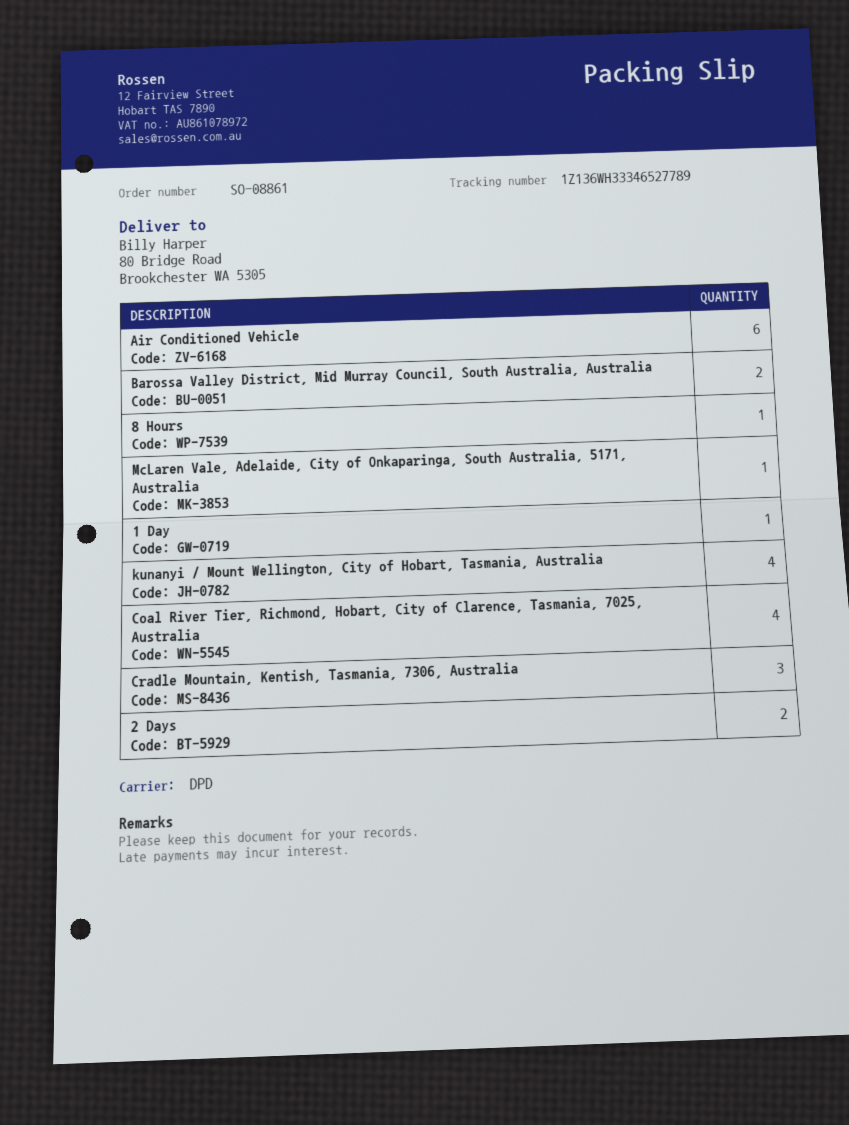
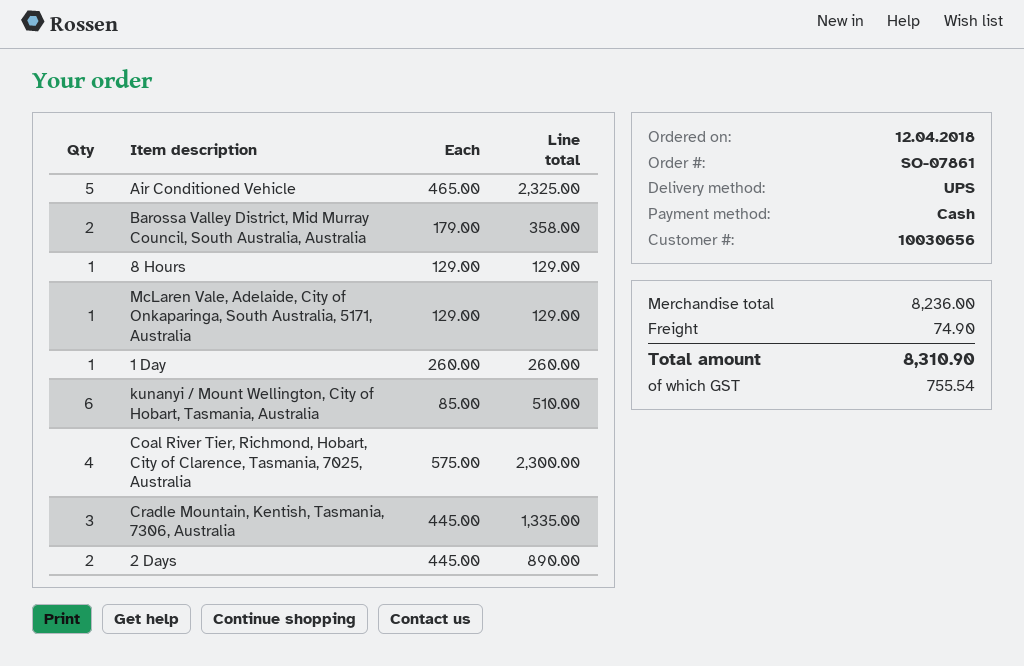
order number: SO-08861 -> SO-07861
shipping method: DPD -> UPS
Air Conditioned Vehicle: 6 -> 5
kunanyi / Mount Wellington, City of Hobart, Tasmania, Australia: 4 -> 6

